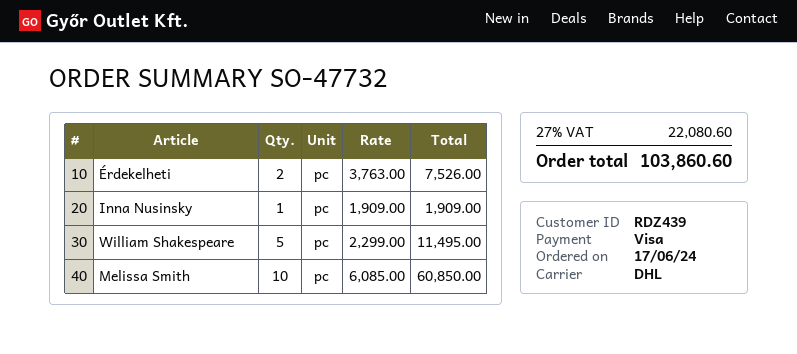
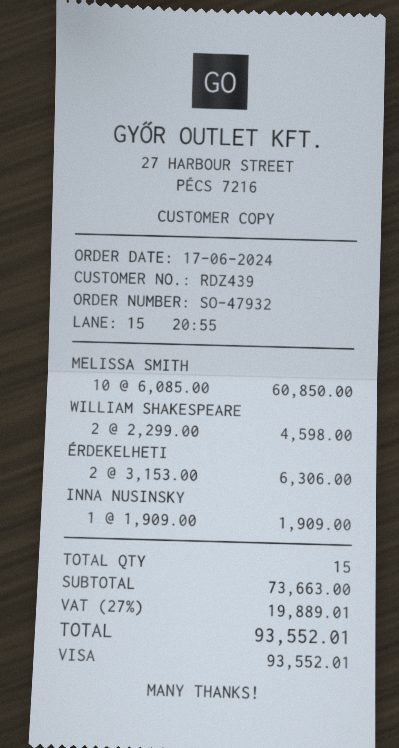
order number: SO-47732 -> SO-47932
Érdekelheti: 2 x 3763.00 = 7526.00 -> 2 x 3153.00 = 6306.00
William Shakespeare: 5 x 2299.00 = 11495.00 -> 2 x 2299.00 = 4598.00
tax: 27% = 22080.60 -> 27% = 19889.01
total: 103860.60 -> 93552.01

